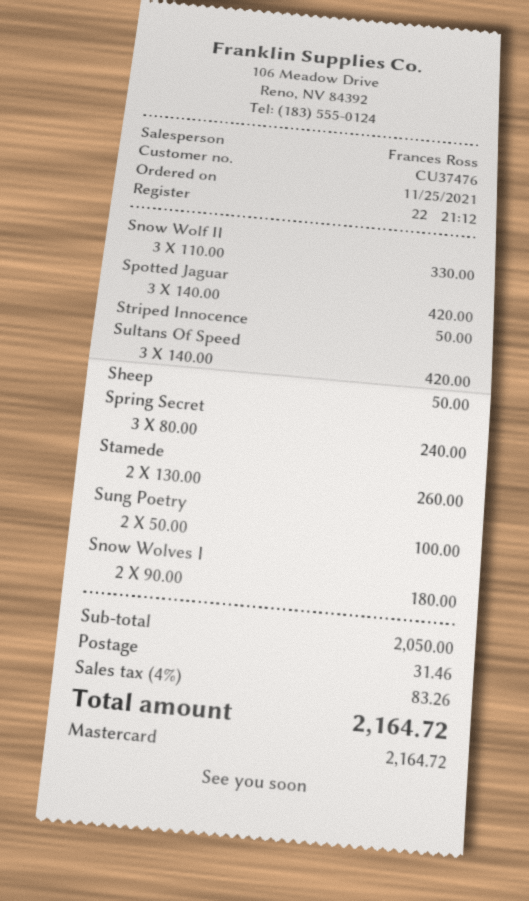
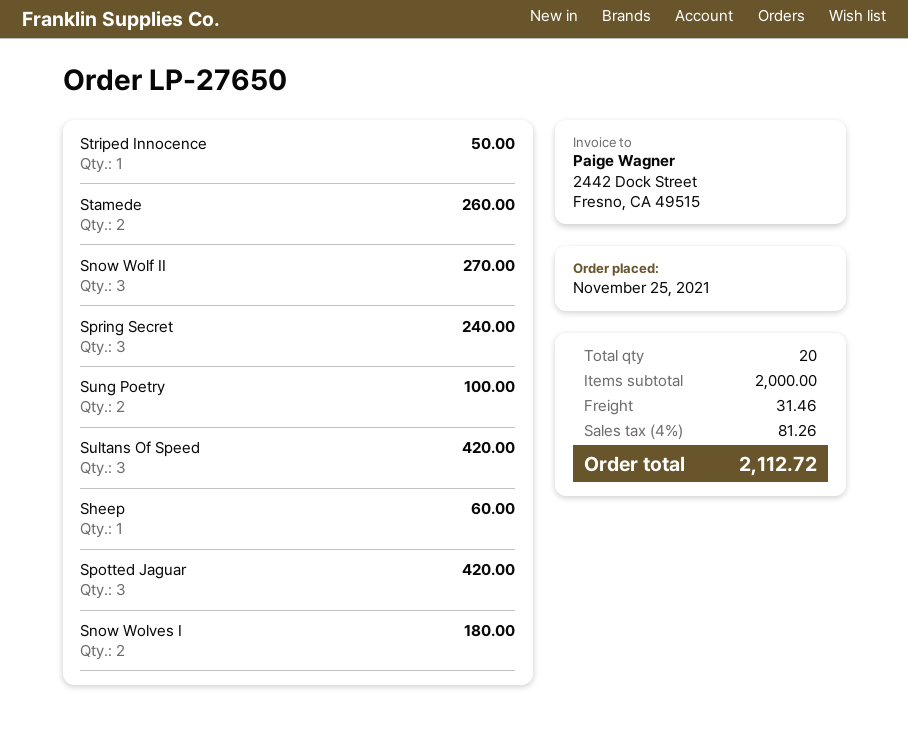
Snow Wolf II: 3 for 330.00 -> 3 for 270.00
Sheep: 1 for 50.00 -> 1 for 60.00
subtotal: 2050.00 -> 2000.00
tax: 4% = 83.26 -> 4% = 81.26
total: 2164.72 -> 2112.72

